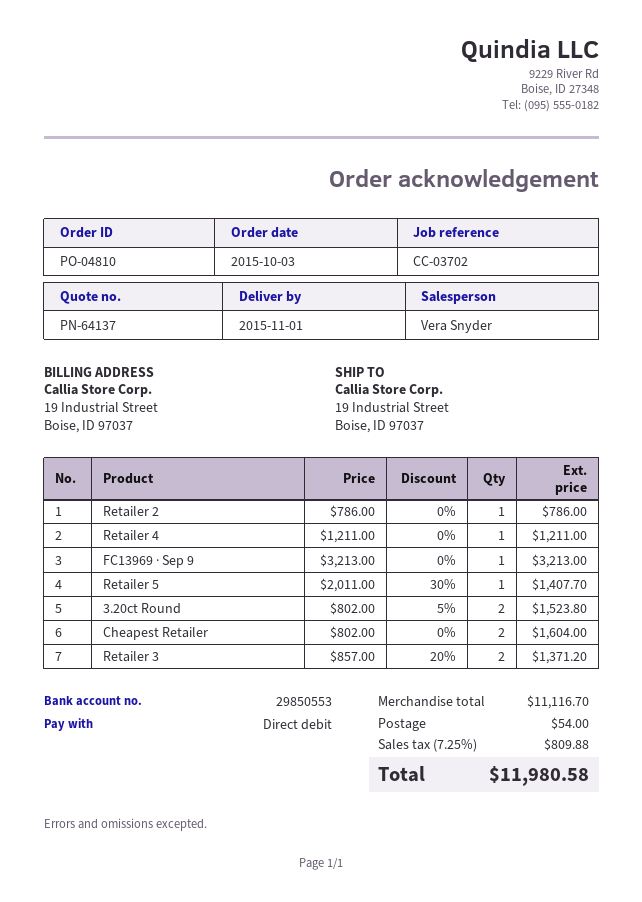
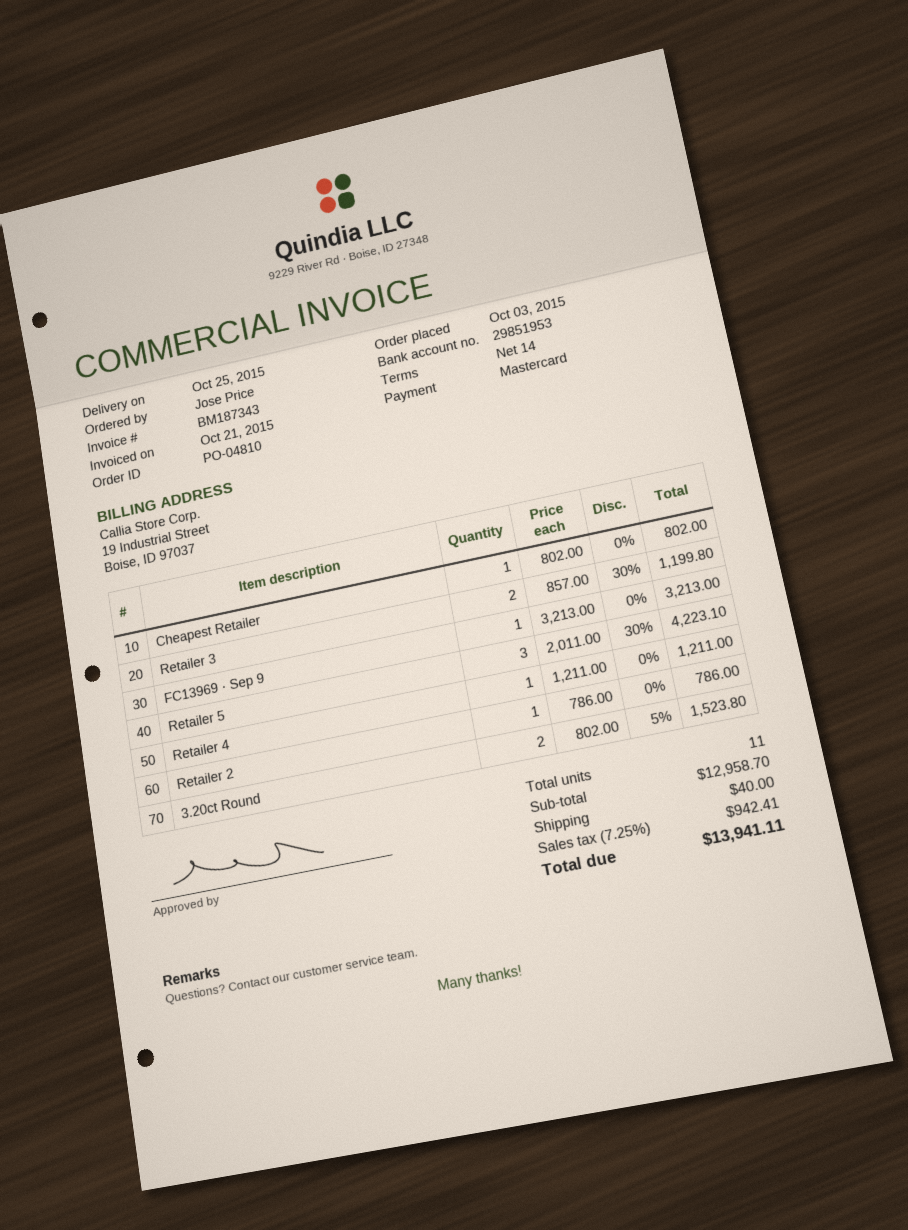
delivery date: 2015-11-01 -> 2015-10-25
payment method: direct debit -> Mastercard
bank account: 29850553 -> 29851953
Retailer 5: 1 x 2011.00 - 30% = 1407.70 -> 3 x 2011.00 - 30% = 4223.10
Cheapest Retailer: 2 x 802.00 = 1604.00 -> 1 x 802.00 = 802.00
Retailer 3: 2 x 857.00 - 20% = 1371.20 -> 2 x 857.00 - 30% = 1199.80
subtotal: 11116.70 -> 12958.70
shipping: 54.00 -> 40.00
tax: 7.25% = 809.88 -> 7.25% = 942.41
total: 11980.58 -> 13941.11

